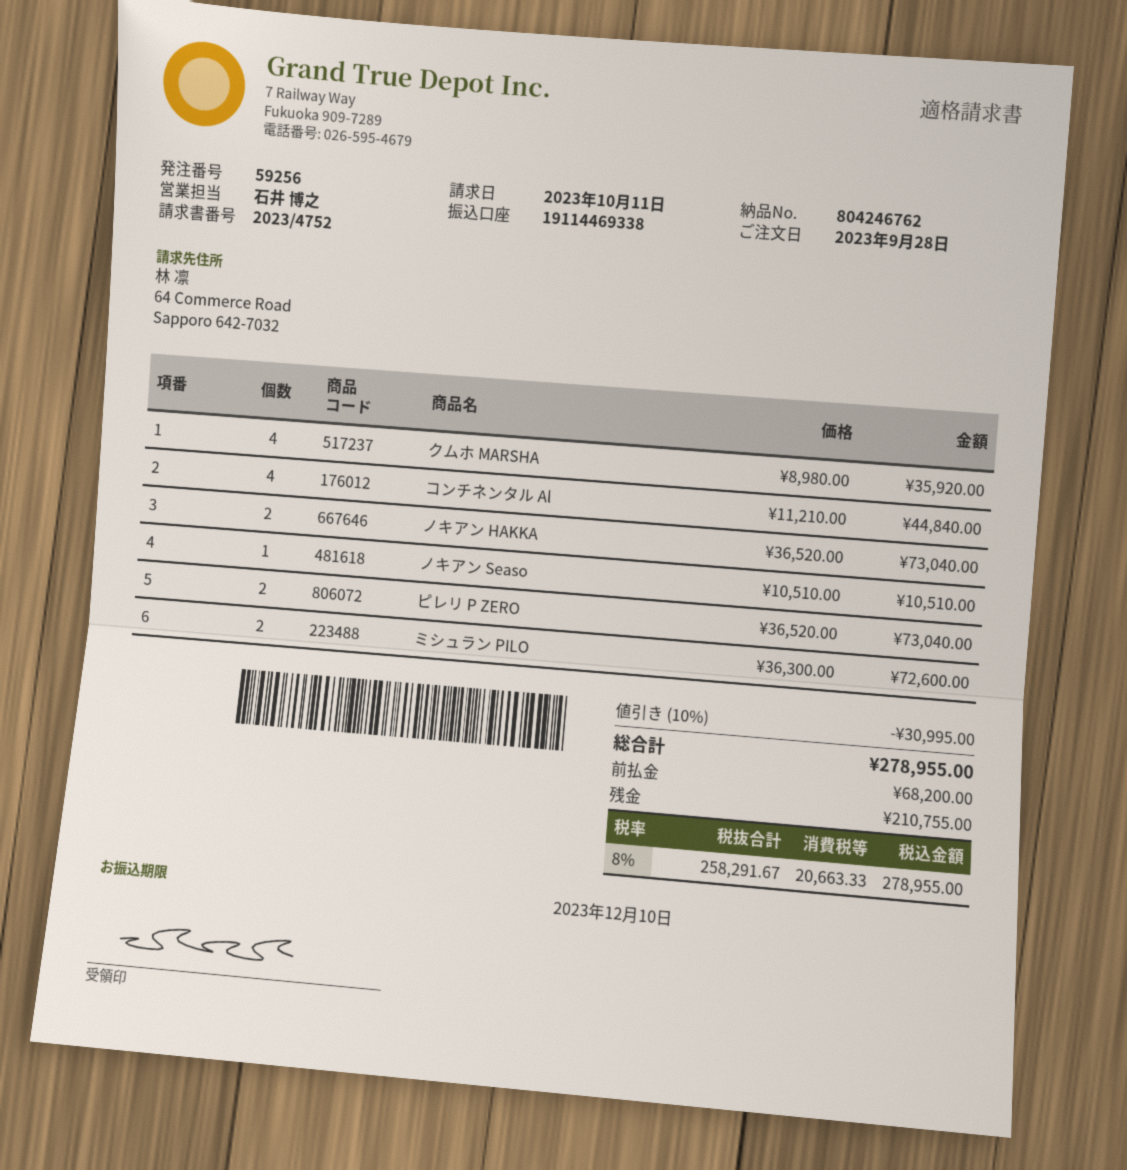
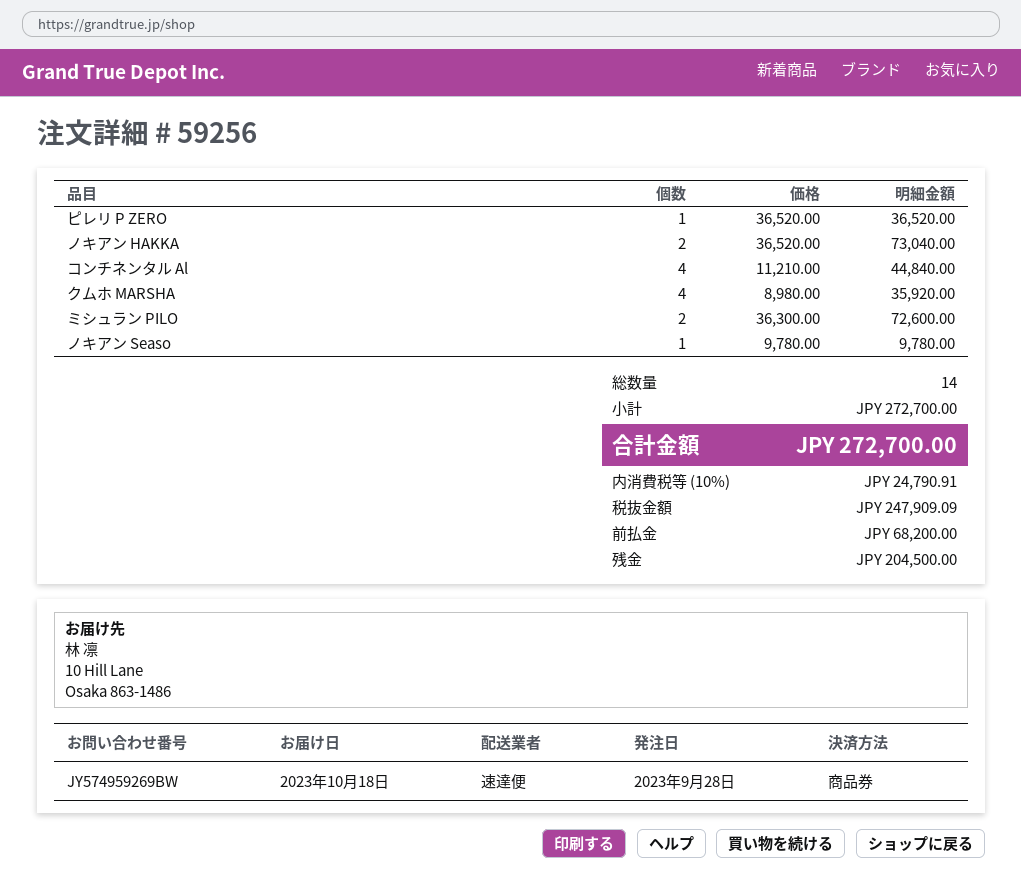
ノキアン Seaso: 1 x 10510.00 = 10510.00 -> 1 x 9780.00 = 9780.00
ピレリ P ZERO: 2 x 36520.00 = 73040.00 -> 1 x 36520.00 = 36520.00
discount: 10% = 30995.00 -> none
net: 258291.67 -> 247909.09
tax: 8% = 20663.33 -> 10% = 24790.91
total: 278955.00 -> 272700.00
balance: 210755.00 -> 204500.00

